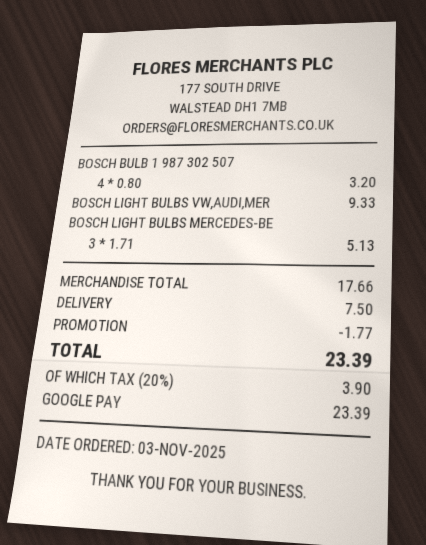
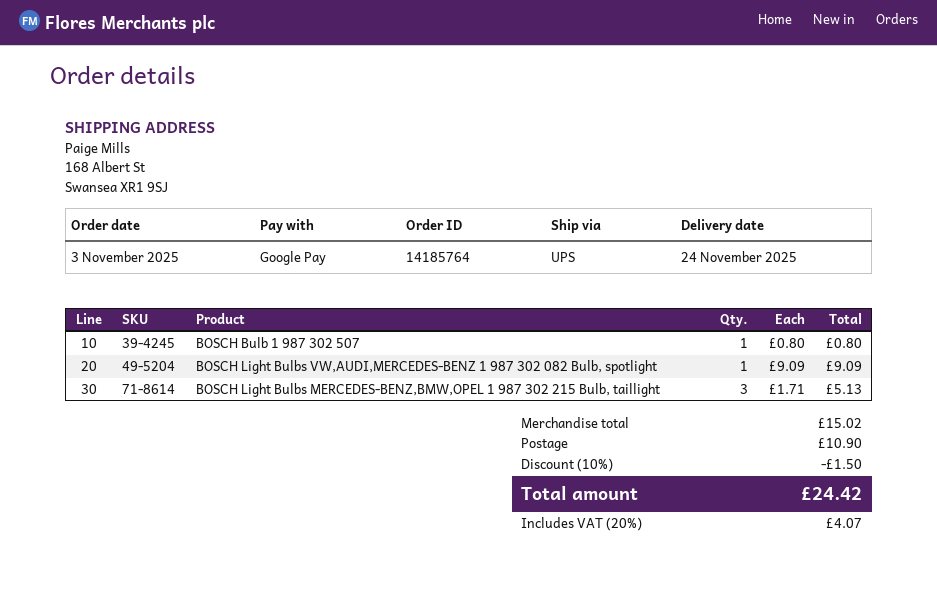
BOSCH BULB 1 987 302 507: 4 x 0.80 = 3.20 -> 1 x 0.80 = 0.80
BOSCH LIGHT BULBS VW,AUDI,MER: 1 x 9.33 = 9.33 -> 1 x 9.09 = 9.09
subtotal: 17.66 -> 15.02
discount: 1.77 -> 1.50
shipping: 7.50 -> 10.90
tax: 20% = 3.90 -> 20% = 4.07
total: 23.39 -> 24.42

